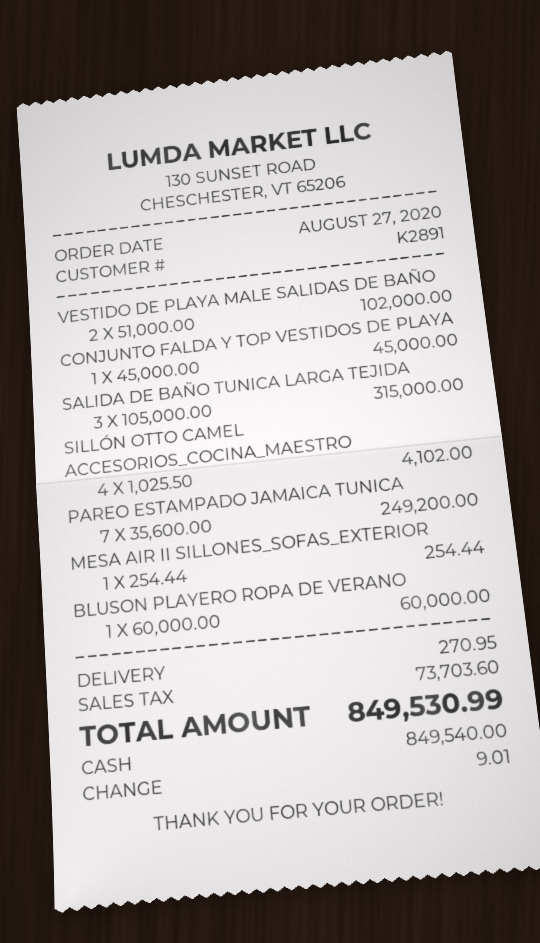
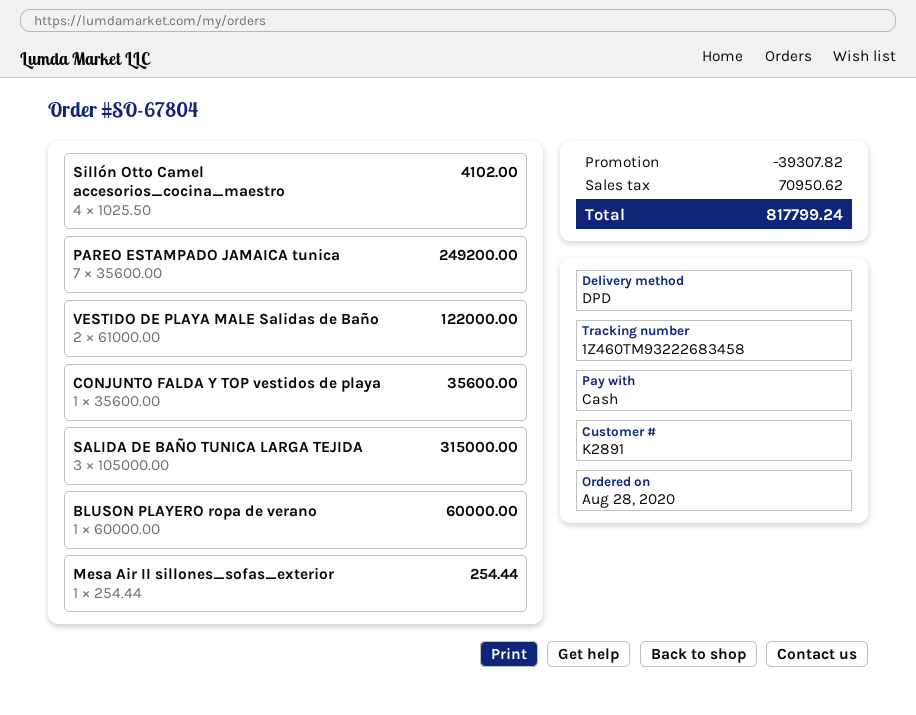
order date: 2020-08-27 -> 2020-08-28
VESTIDO DE PLAYA MALE SALIDAS DE BAÑO: 2 x 51000.00 = 102000.00 -> 2 x 61000.00 = 122000.00
CONJUNTO FALDA Y TOP VESTIDOS DE PLAYA: 1 x 45000.00 = 45000.00 -> 1 x 35600.00 = 35600.00
discount: none -> 39307.82
shipping: 270.95 -> none
tax: 73703.60 -> 70950.62
total: 849530.99 -> 817799.24

